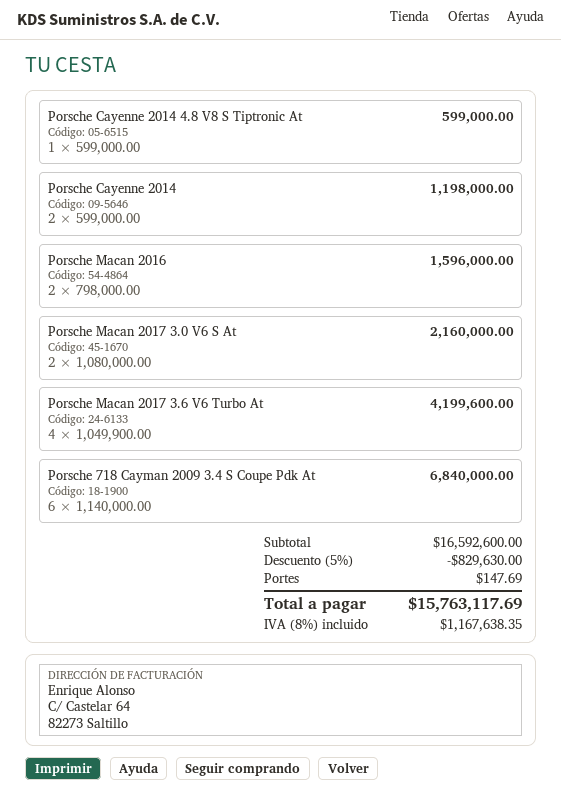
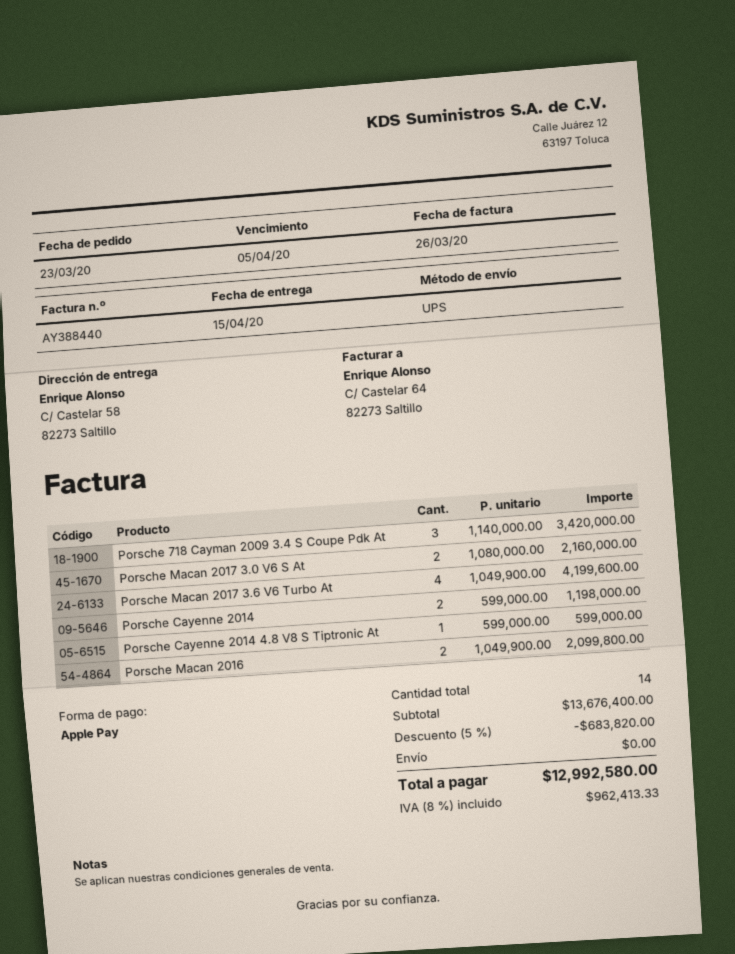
Porsche Macan 2016: 2 x 798000.00 = 1596000.00 -> 2 x 1049900.00 = 2099800.00
Porsche 718 Cayman 2009 3.4 S Coupe Pdk At: 6 x 1140000.00 = 6840000.00 -> 3 x 1140000.00 = 3420000.00
subtotal: 16592600.00 -> 13676400.00
discount: 5% = 829630.00 -> 5% = 683820.00
shipping: 147.69 -> 0.00
tax: 8% = 1167638.35 -> 8% = 962413.33
total: 15763117.69 -> 12992580.00

